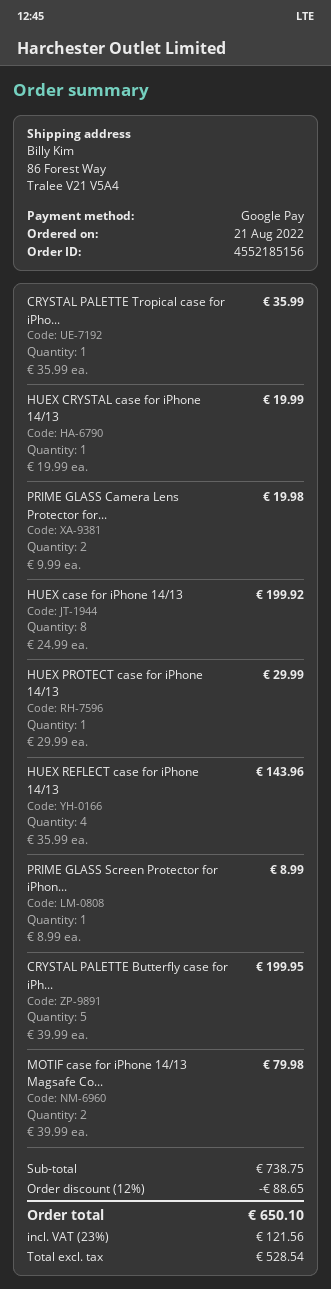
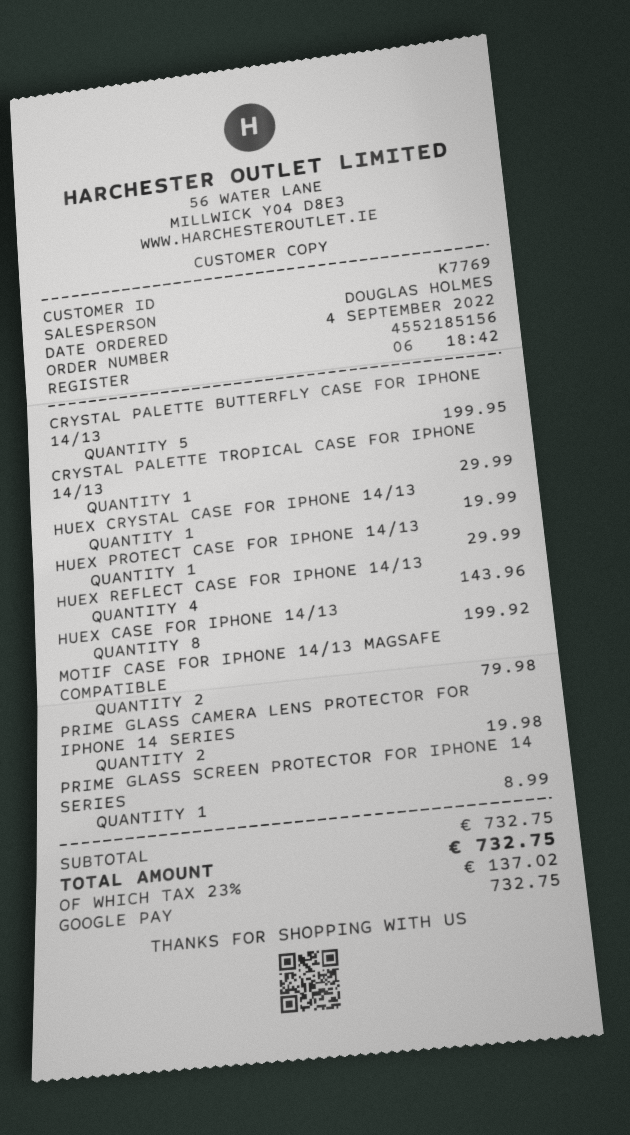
order date: 2022-08-21 -> 2022-09-04
CRYSTAL PALETTE Tropical case for iPho...: 1 for 35.99 -> 1 for 29.99
subtotal: 738.75 -> 732.75
discount: 12% = 88.65 -> none
tax: 23% = 121.56 -> 23% = 137.02
total: 650.10 -> 732.75

